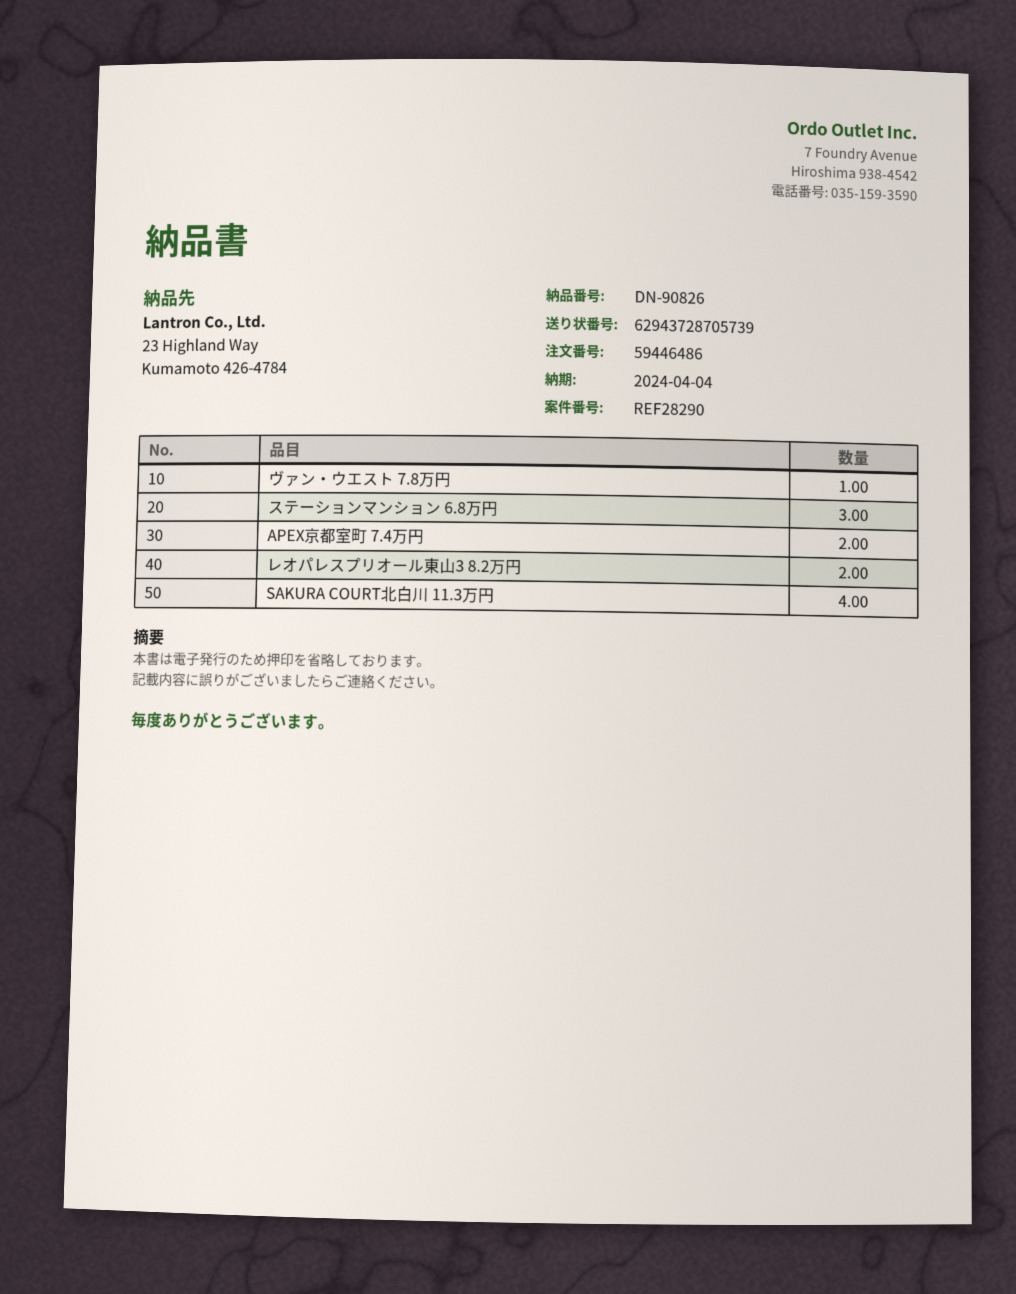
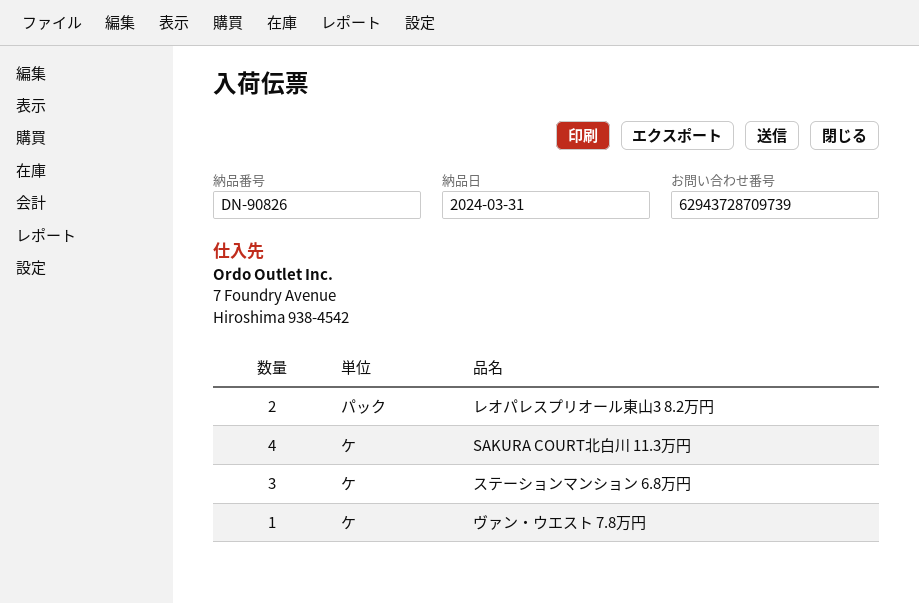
delivery date: 2024-04-04 -> 2024-03-31
tracking number: 62943728705739 -> 62943728709739
APEX京都室町 7.4万円: 2 -> none

